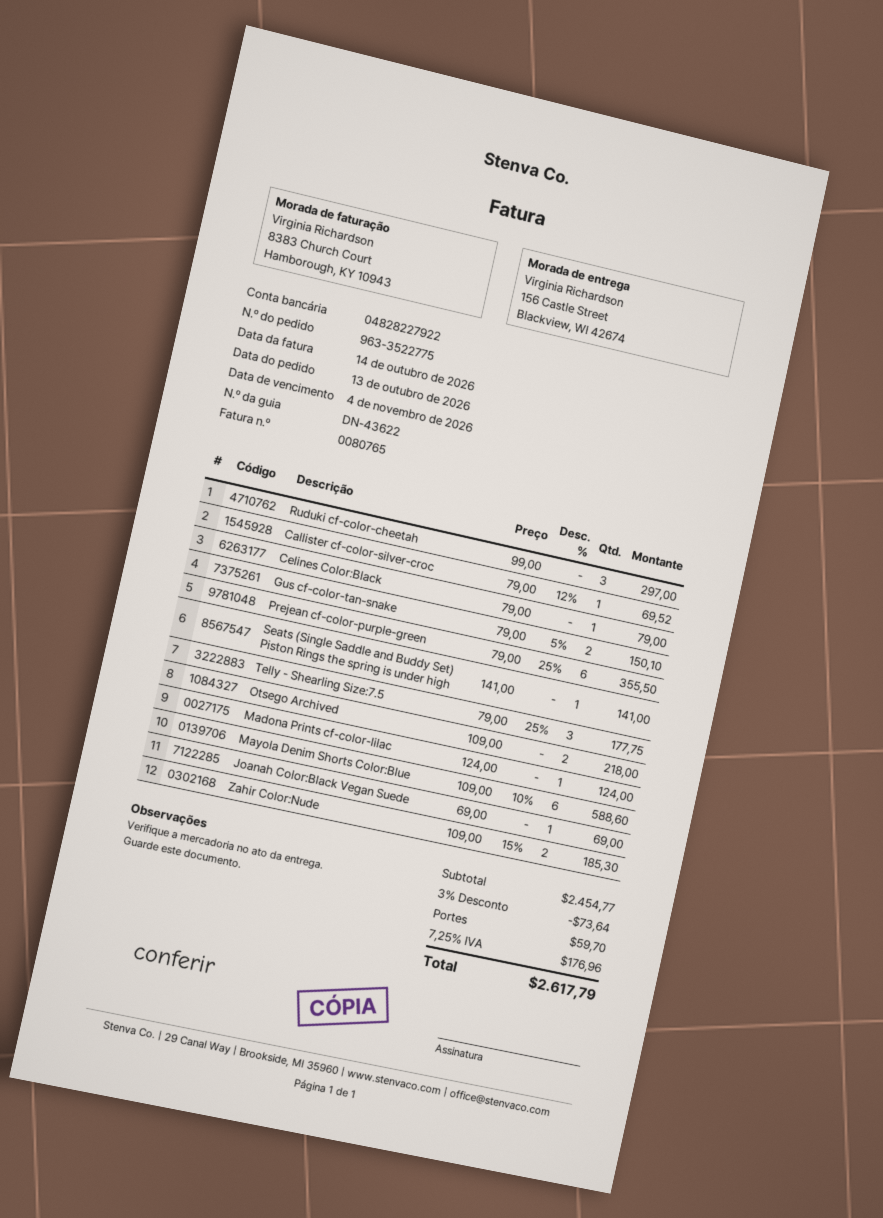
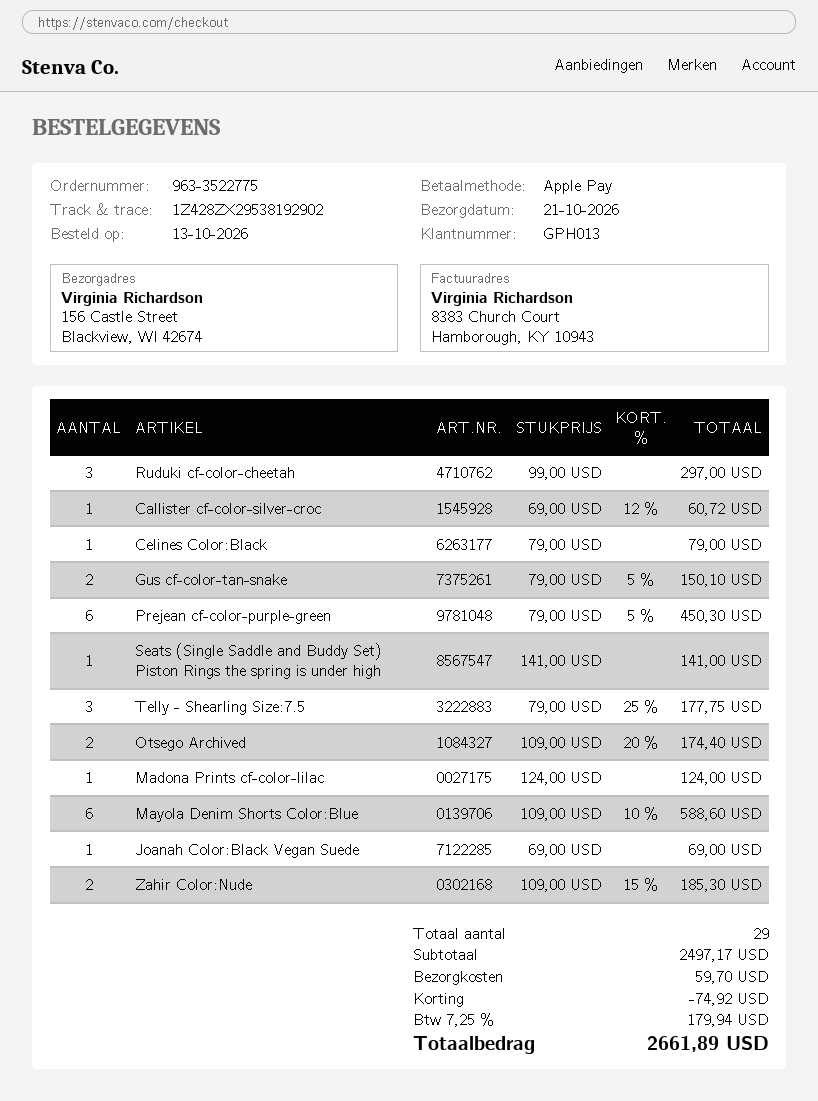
Callister cf-color-silver-croc: 1 x 79.00 - 12% = 69.52 -> 1 x 69.00 - 12% = 60.72
Prejean cf-color-purple-green: 6 x 79.00 - 25% = 355.50 -> 6 x 79.00 - 5% = 450.30
Otsego Archived: 2 x 109.00 = 218.00 -> 2 x 109.00 - 20% = 174.40
subtotal: 2454.77 -> 2497.17
discount: 73.64 -> 74.92
tax: 7.25% = 176.96 -> 7.25% = 179.94
total: 2617.79 -> 2661.89

